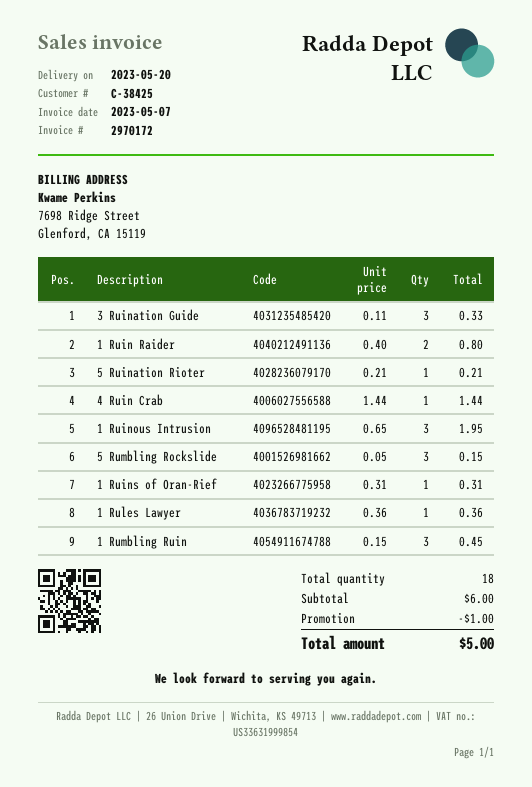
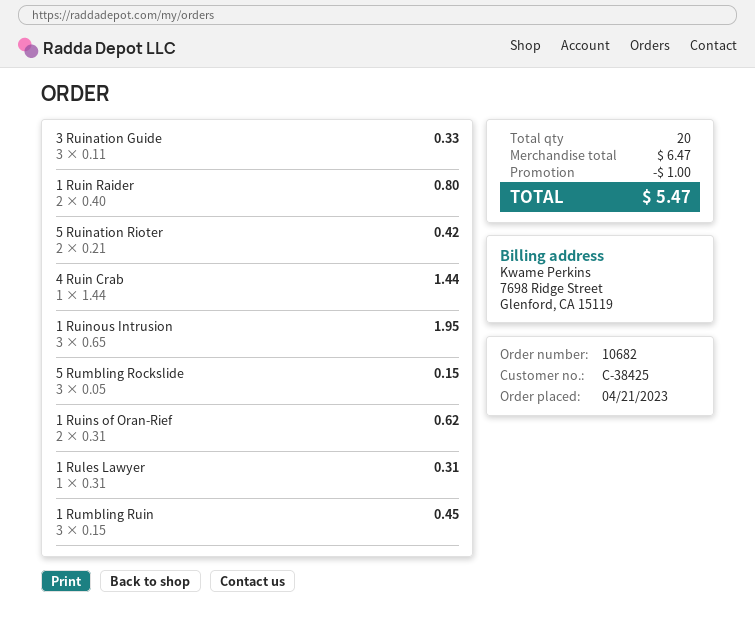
5 Ruination Rioter: 1 x 0.21 = 0.21 -> 2 x 0.21 = 0.42
1 Ruins of Oran-Rief: 1 x 0.31 = 0.31 -> 2 x 0.31 = 0.62
1 Rules Lawyer: 1 x 0.36 = 0.36 -> 1 x 0.31 = 0.31
total quantity: 18 -> 20
subtotal: 6.00 -> 6.47
total: 5.00 -> 5.47

